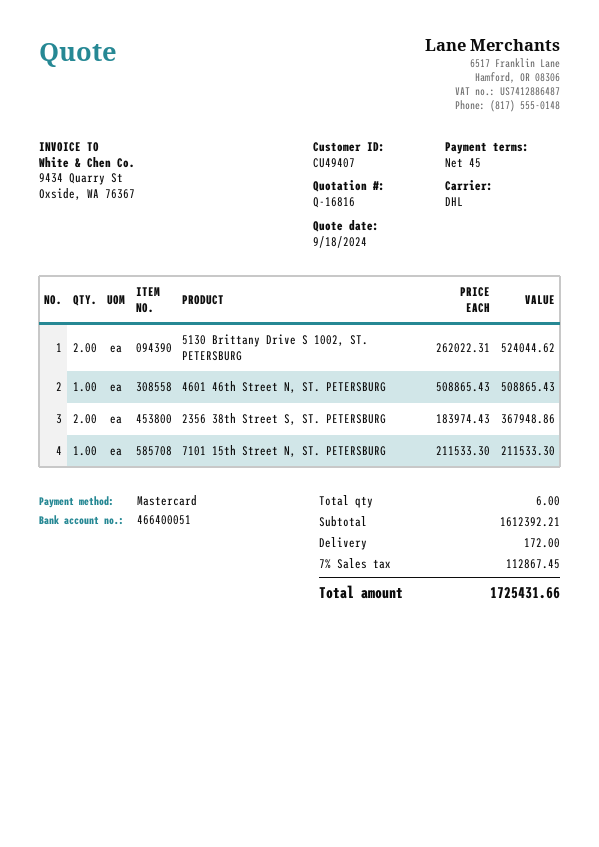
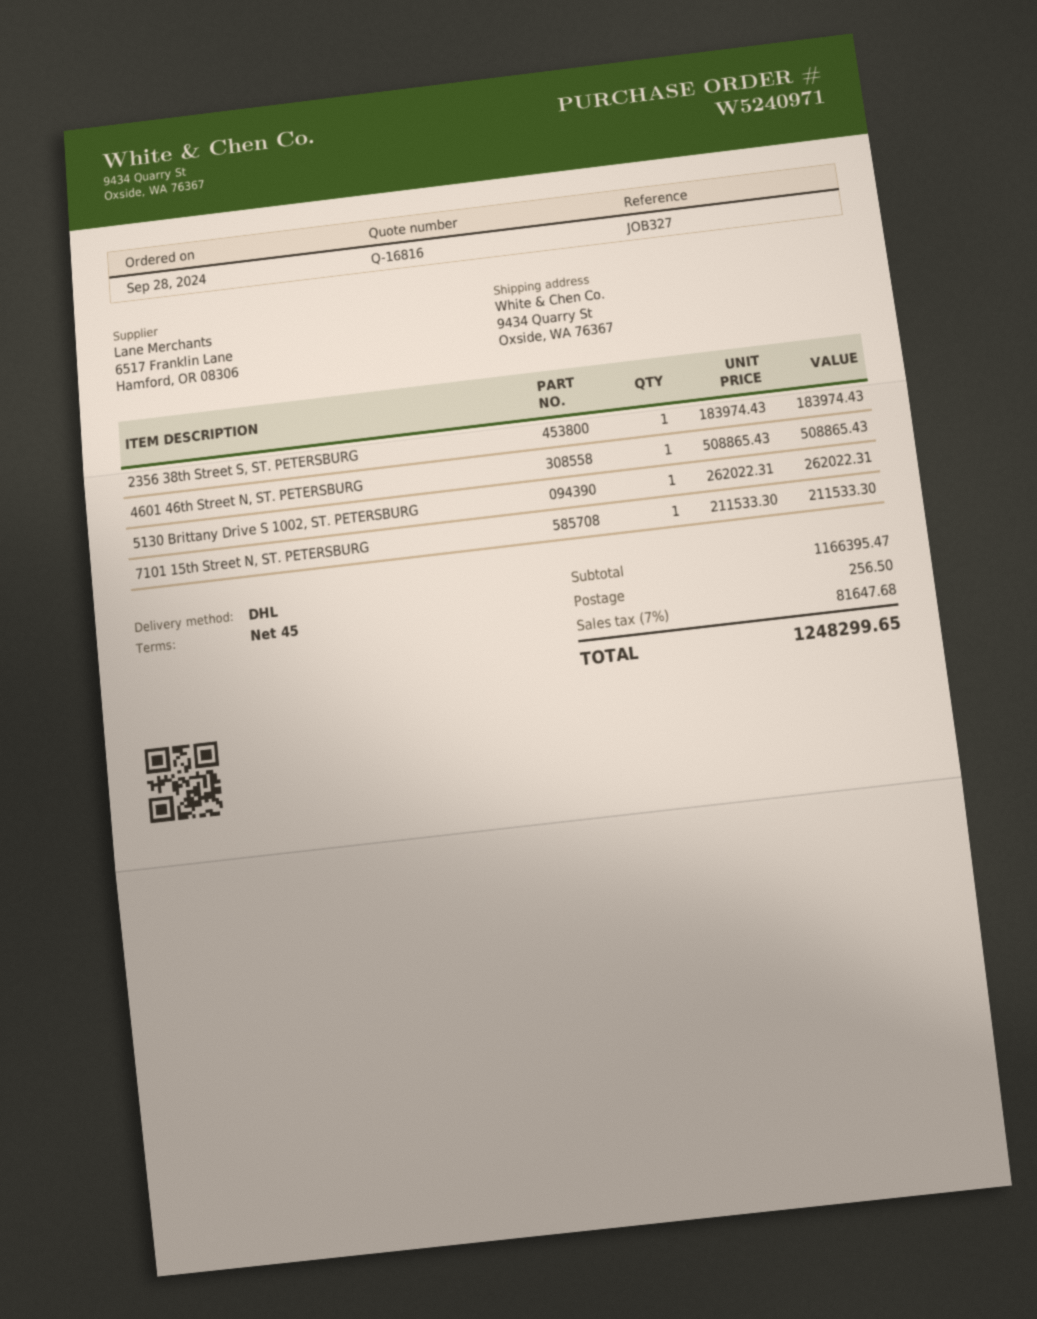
5130 Brittany Drive S 1002, ST. PETERSBURG: 2 x 262022.31 = 524044.62 -> 1 x 262022.31 = 262022.31
2356 38th Street S, ST. PETERSBURG: 2 x 183974.43 = 367948.86 -> 1 x 183974.43 = 183974.43
subtotal: 1612392.21 -> 1166395.47
shipping: 172.00 -> 256.50
tax: 7% = 112867.45 -> 7% = 81647.68
total: 1725431.66 -> 1248299.65

